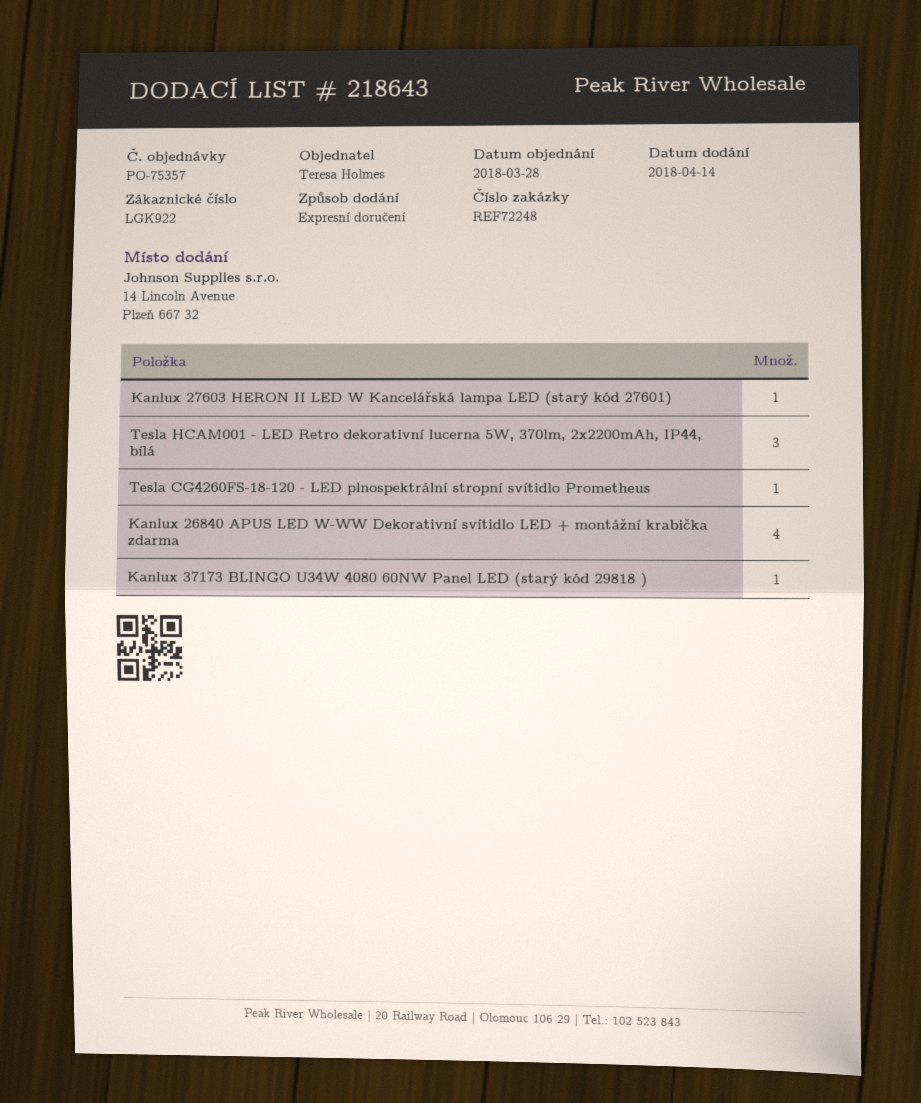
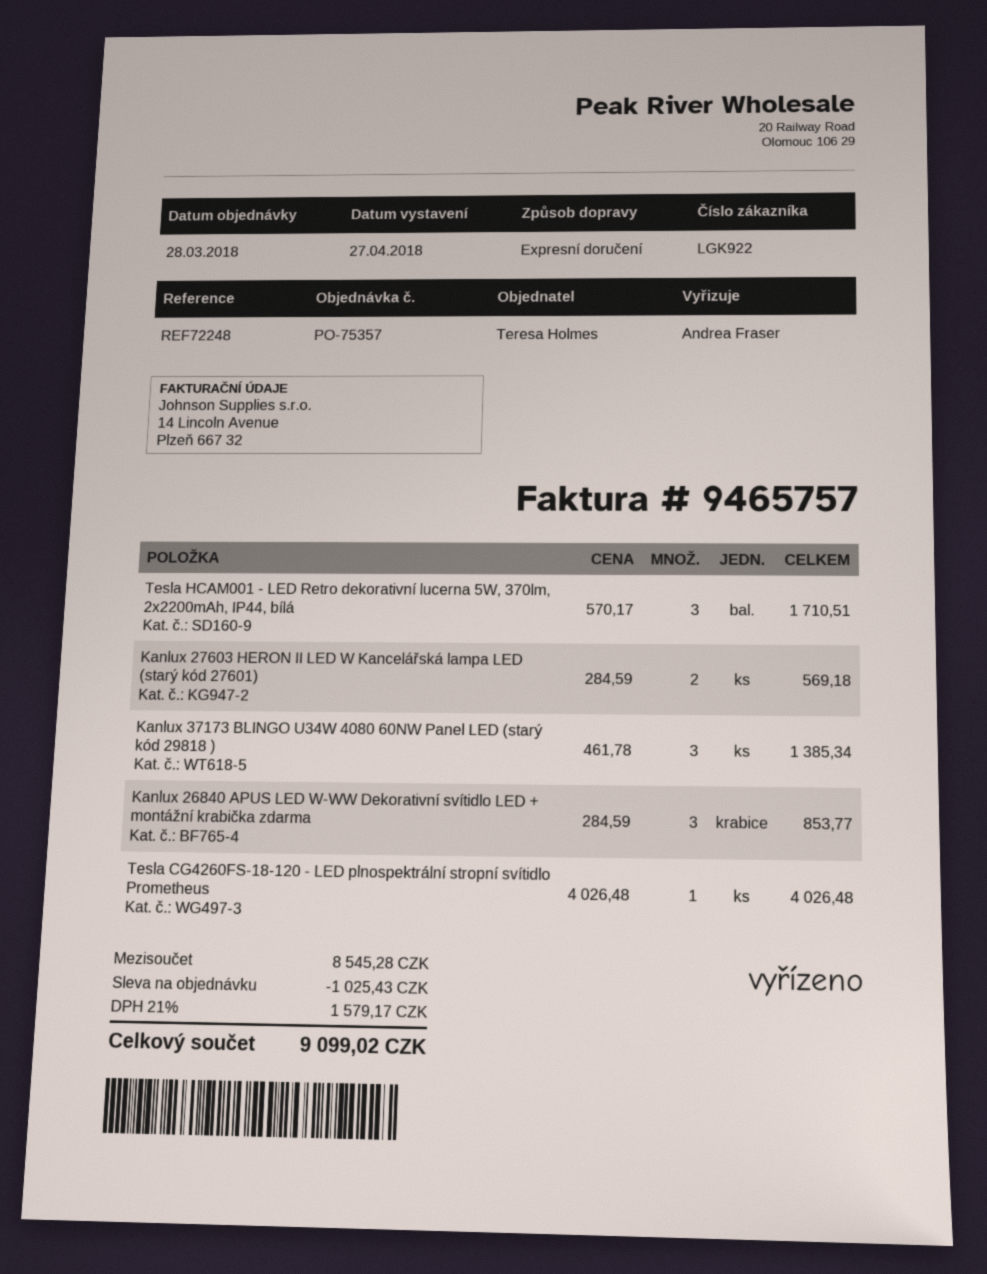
Kanlux 27603 HERON II LED W Kancelářská lampa LED (starý kód 27601): 1 -> 2
Kanlux 26840 APUS LED W-WW Dekorativní svítidlo LED + montážní krabička zdarma: 4 -> 3
Kanlux 37173 BLINGO U34W 4080 60NW Panel LED (starý kód 29818 ): 1 -> 3

